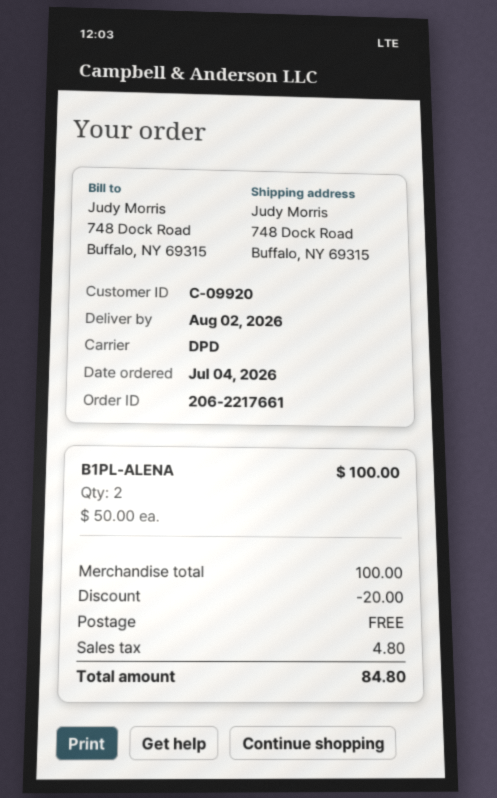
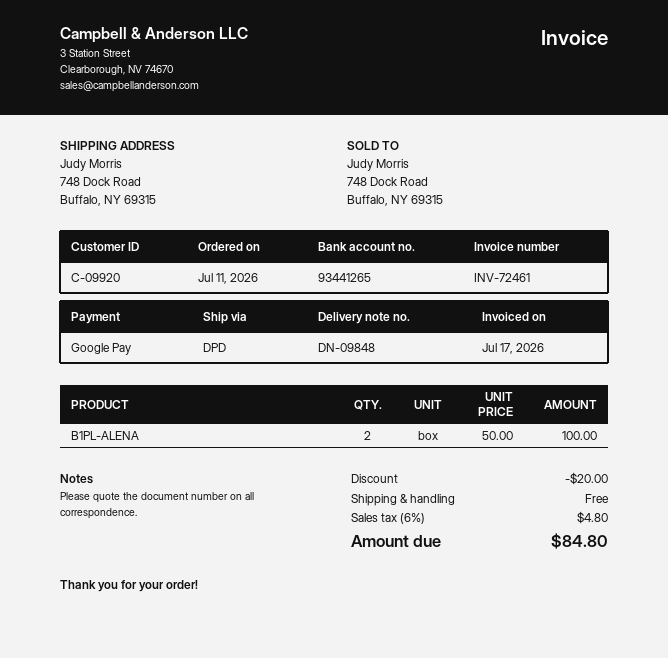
order date: 2026-07-04 -> 2026-07-11

